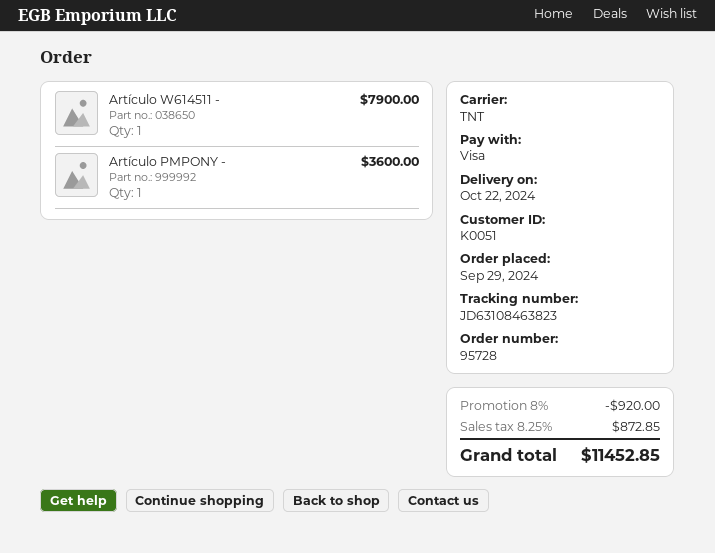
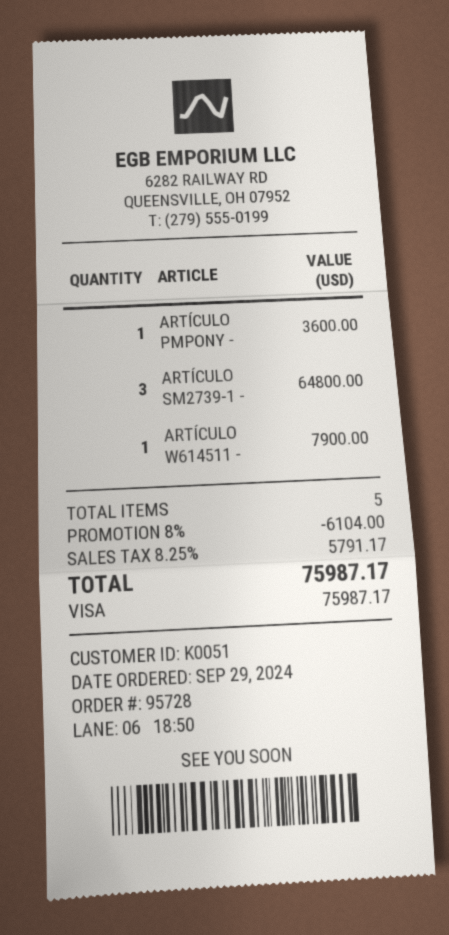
ARTÍCULO SM2739-1 -: none -> 3 for 64800.00
discount: 8% = 920.00 -> 8% = 6104.00
tax: 8.25% = 872.85 -> 8.25% = 5791.17
total: 11452.85 -> 75987.17

